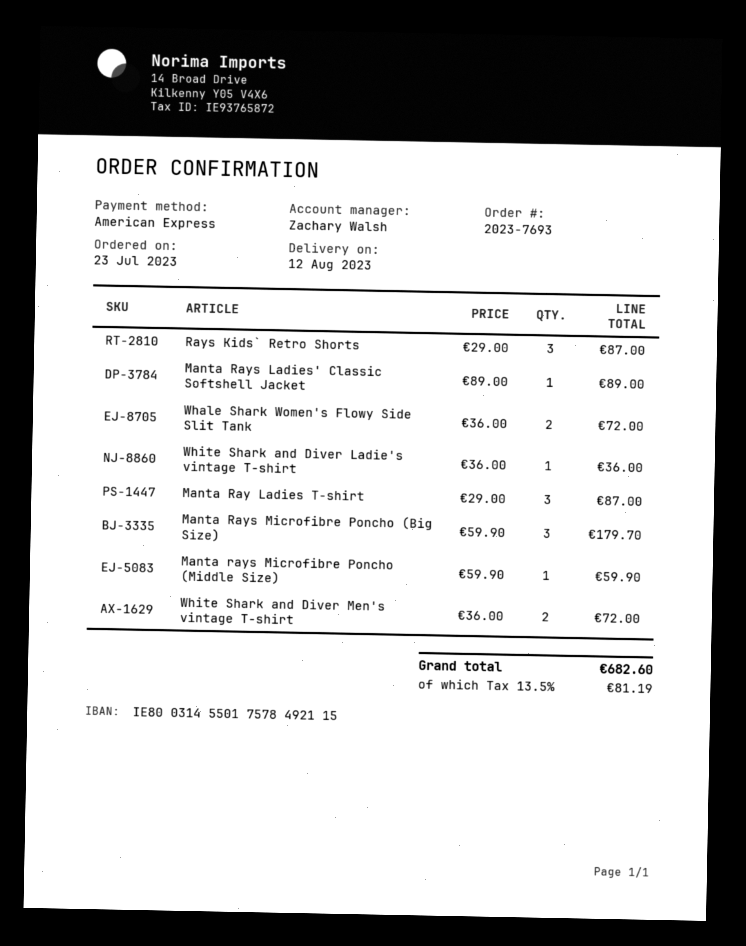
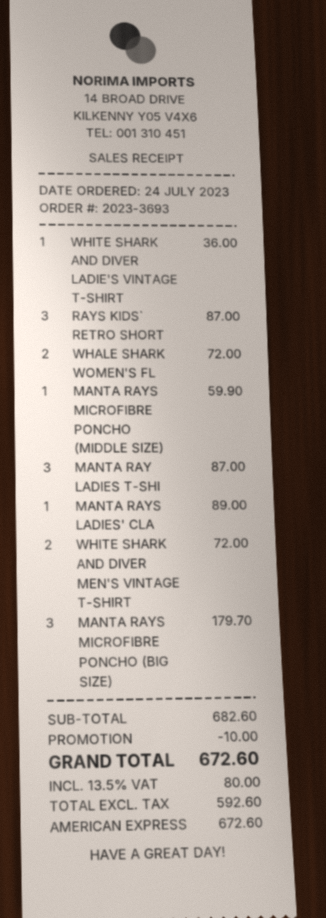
order number: 2023-7693 -> 2023-3693
order date: 2023-07-23 -> 2023-07-24
discount: none -> 10.00
tax: 13.5% = 81.19 -> 13.5% = 80.00
total: 682.60 -> 672.60

